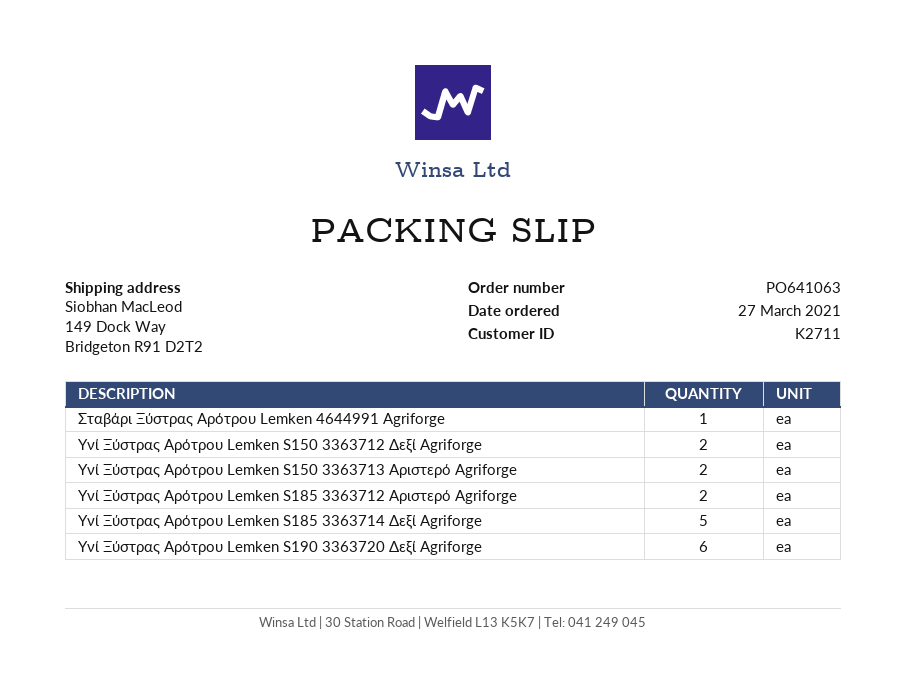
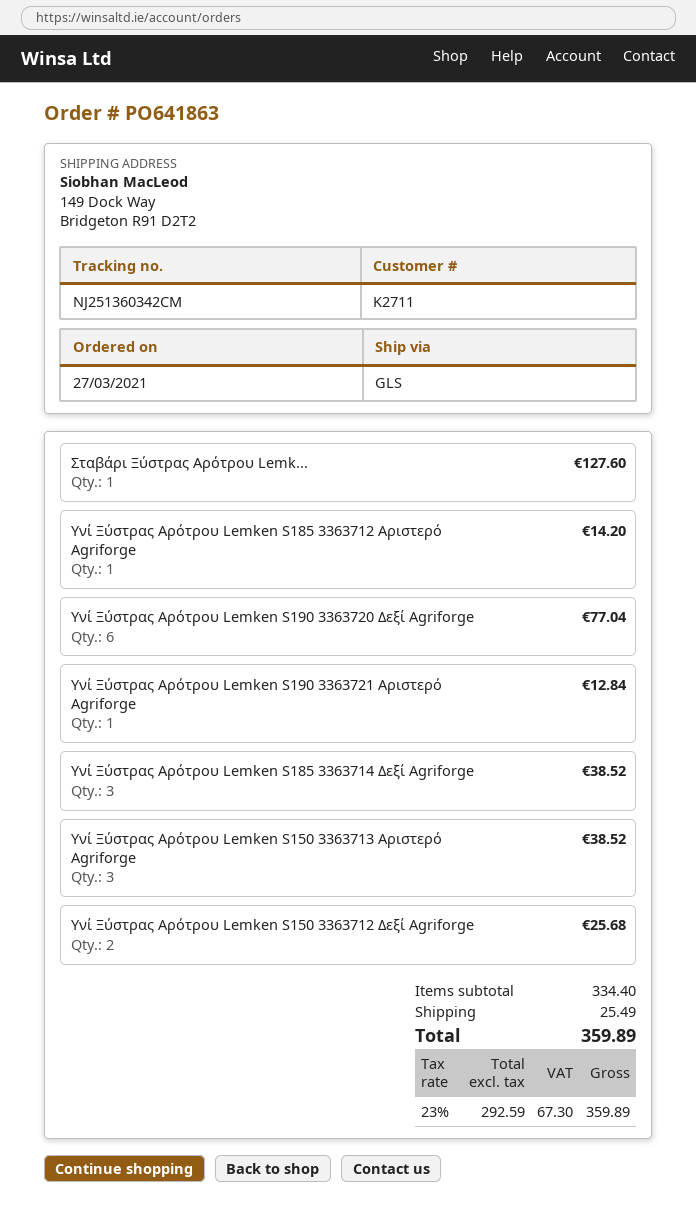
order number: PO641063 -> PO641863
Υνί Ξύστρας Αρότρου Lemken S150 3363713 Αριστερό Agriforge: 2 -> 3
Υνί Ξύστρας Αρότρου Lemken S185 3363712 Αριστερό Agriforge: 2 -> 1
Υνί Ξύστρας Αρότρου Lemken S185 3363714 Δεξί Agriforge: 5 -> 3
Υνί Ξύστρας Αρότρου Lemken S190 3363721 Αριστερό Agriforge: none -> 1

